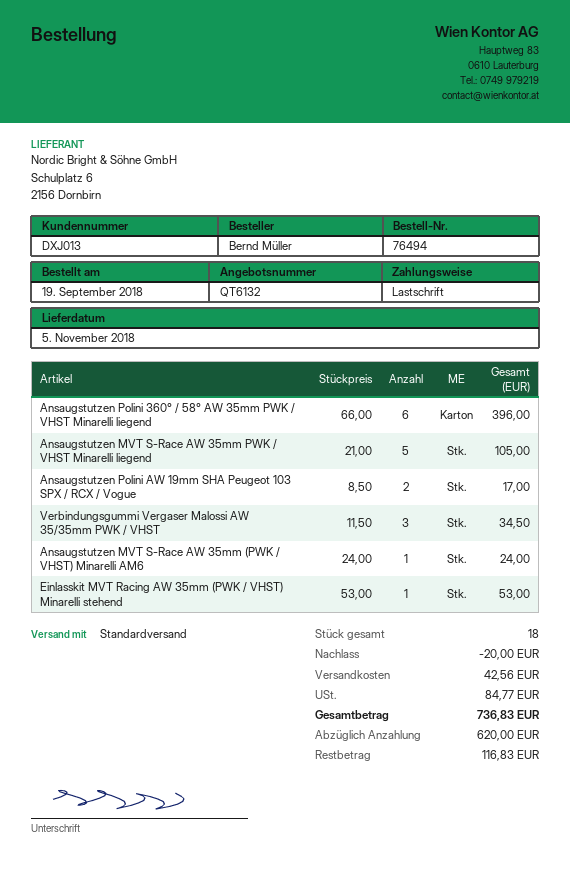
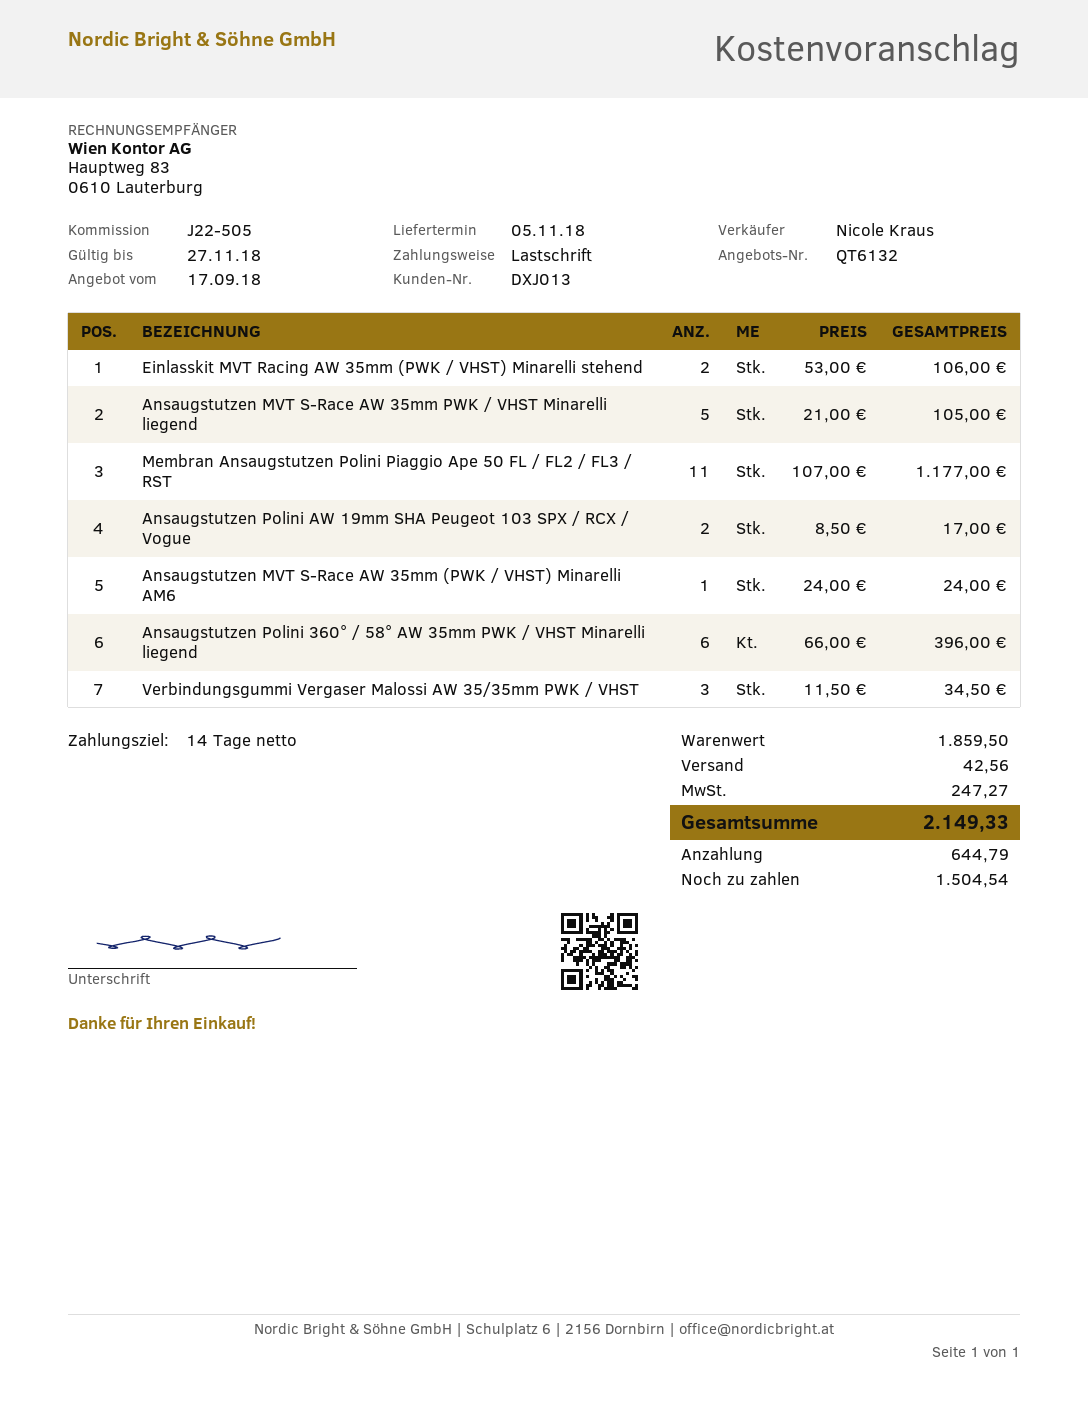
Einlasskit MVT Racing AW 35mm (PWK / VHST) Minarelli stehend: 1 x 53.00 = 53.00 -> 2 x 53.00 = 106.00
Membran Ansaugstutzen Polini Piaggio Ape 50 FL / FL2 / FL3 / RST: none -> 11 x 107.00 = 1177.00
discount: 20.00 -> none
tax: 84.77 -> 247.27
total: 736.83 -> 2149.33
deposit: 620.00 -> 644.79
balance: 116.83 -> 1504.54

